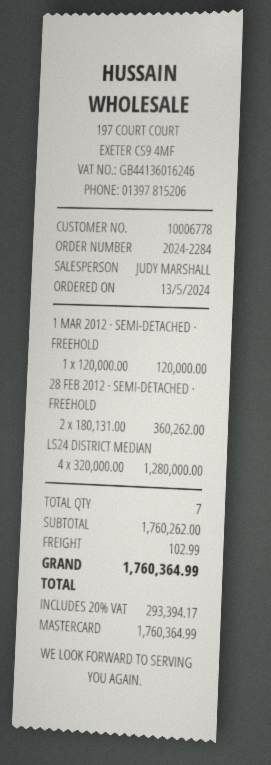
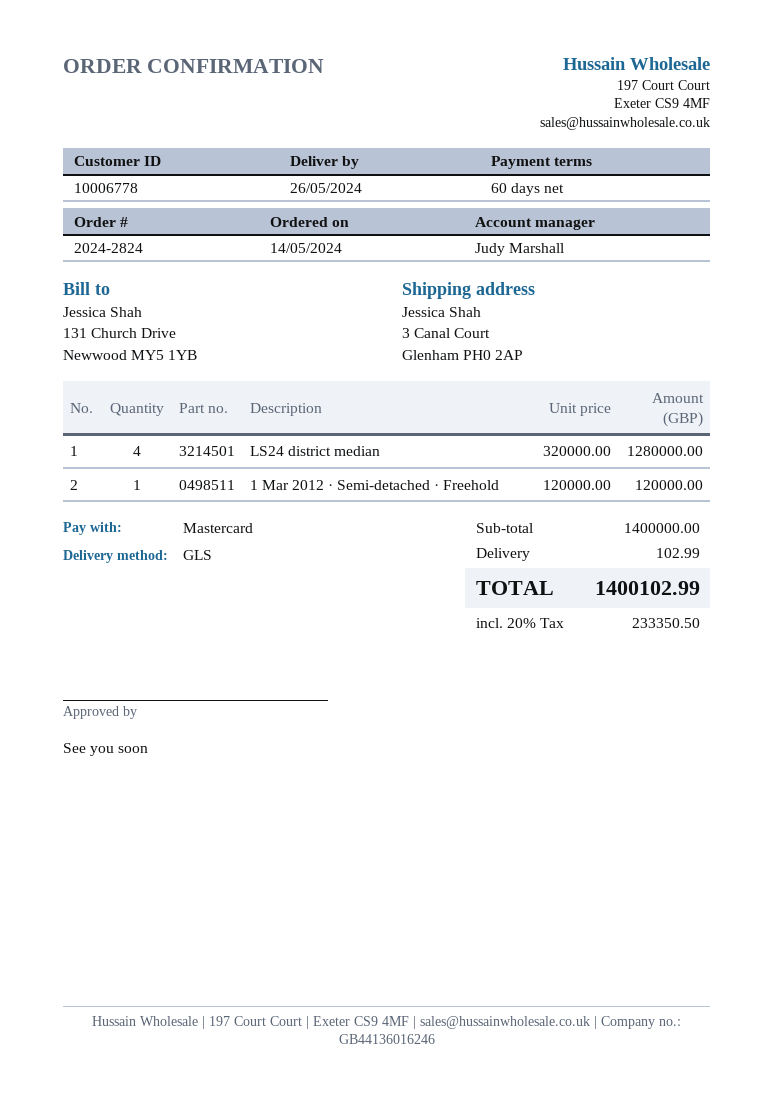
order number: 2024-2284 -> 2024-2824
order date: 2024-05-13 -> 2024-05-14
28 FEB 2012 · SEMI-DETACHED · FREEHOLD: 2 x 180131.00 = 360262.00 -> none
subtotal: 1760262.00 -> 1400000.00
tax: 20% = 293394.17 -> 20% = 233350.50
total: 1760364.99 -> 1400102.99

